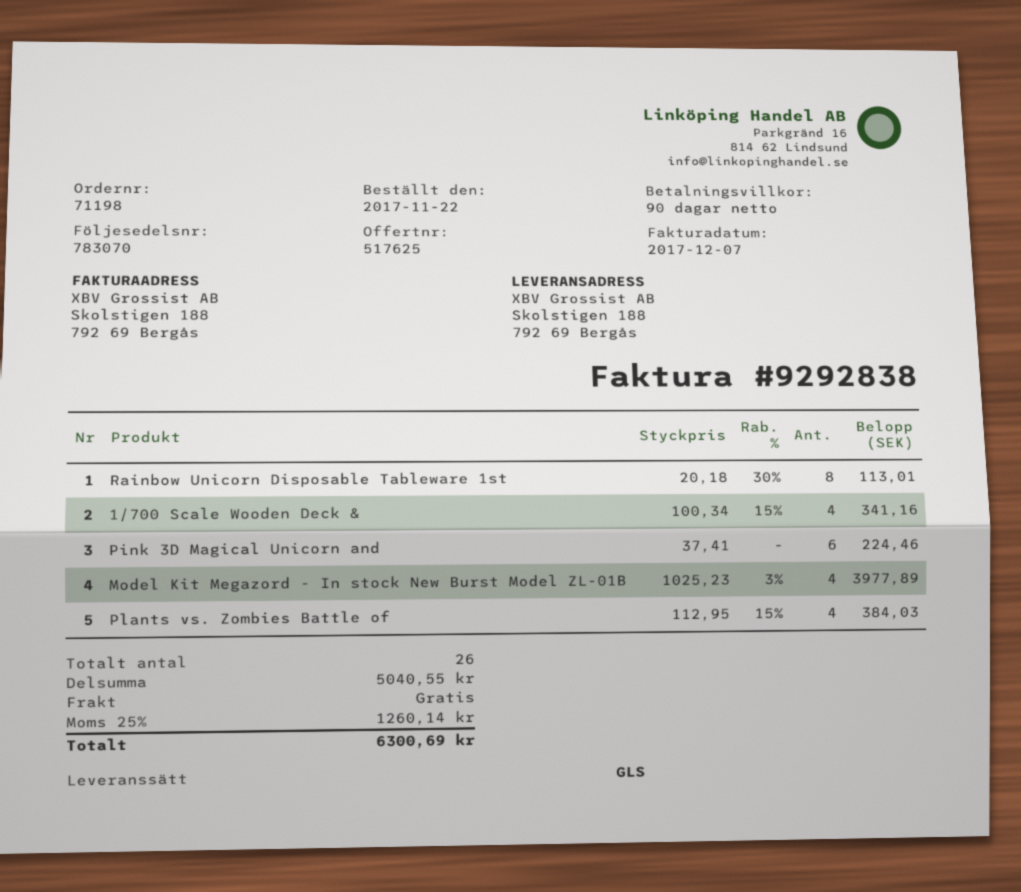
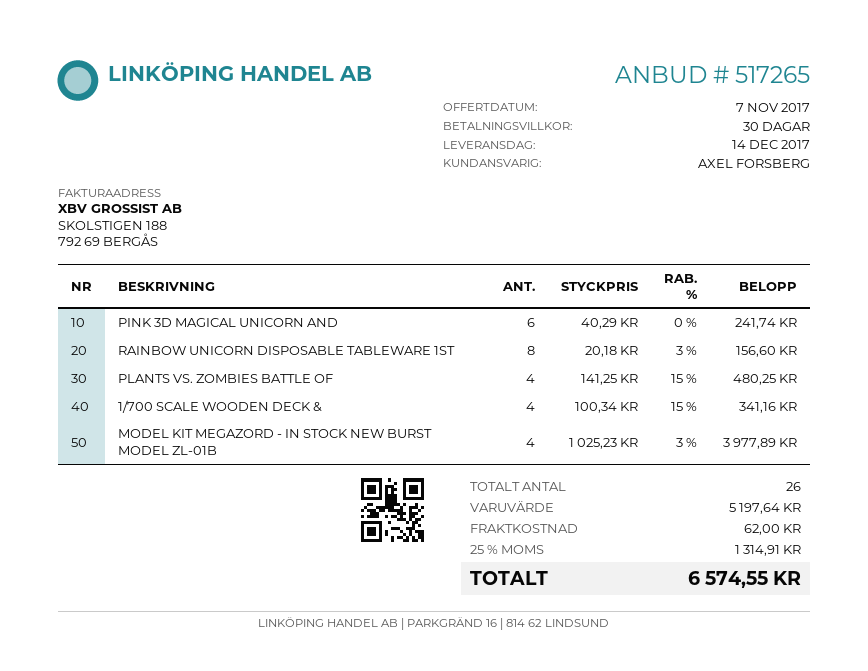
quote number: 517625 -> 517265
payment terms: 90 days -> 30 days
Rainbow Unicorn Disposable Tableware 1st: 8 x 20.18 - 30% = 113.01 -> 8 x 20.18 - 3% = 156.60
Pink 3D Magical Unicorn and: 6 x 37.41 = 224.46 -> 6 x 40.29 = 241.74
Plants vs. Zombies Battle of: 4 x 112.95 - 15% = 384.03 -> 4 x 141.25 - 15% = 480.25
subtotal: 5040.55 -> 5197.64
shipping: 0.00 -> 62.00
tax: 25% = 1260.14 -> 25% = 1314.91
total: 6300.69 -> 6574.55

